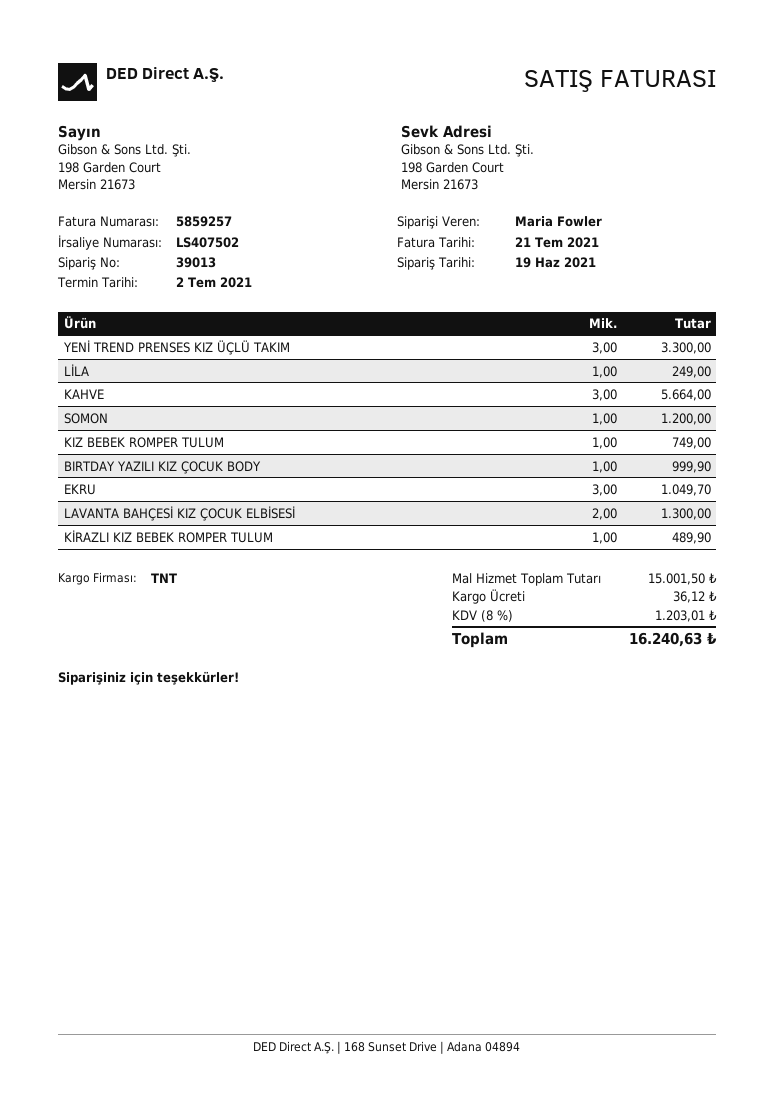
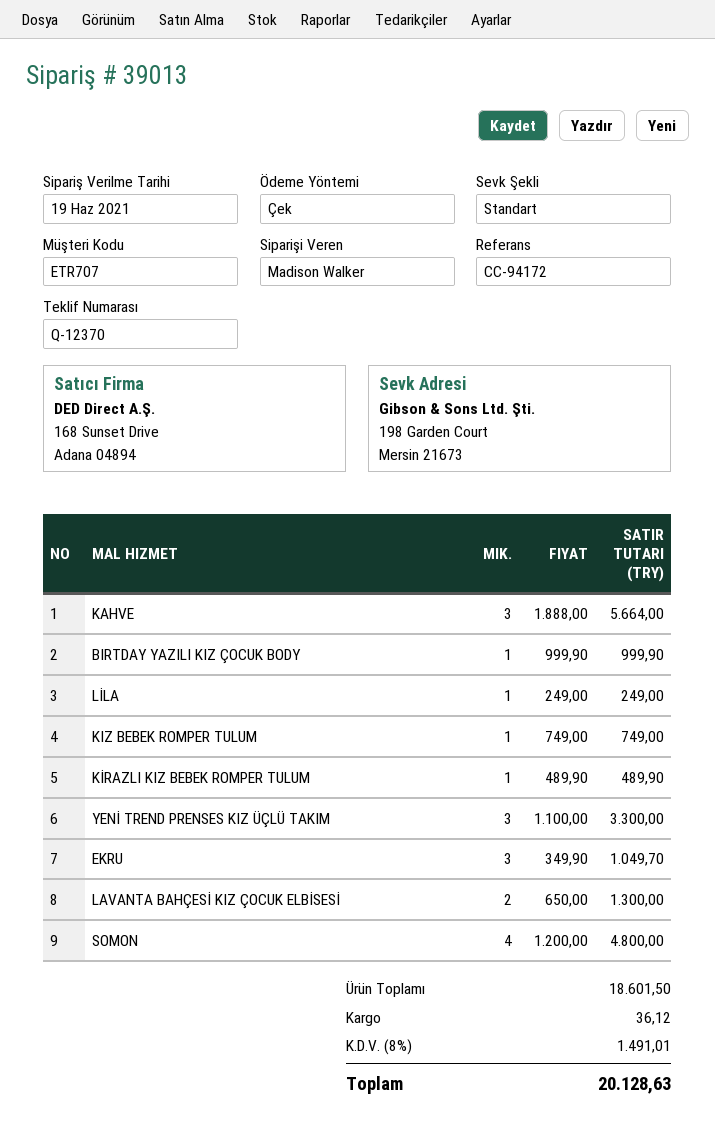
ordered by: Maria Fowler -> Madison Walker
shipping method: TNT -> standard
SOMON: 1 for 1200.00 -> 4 for 4800.00
subtotal: 15001.50 -> 18601.50
tax: 8% = 1203.01 -> 8% = 1491.01
total: 16240.63 -> 20128.63

